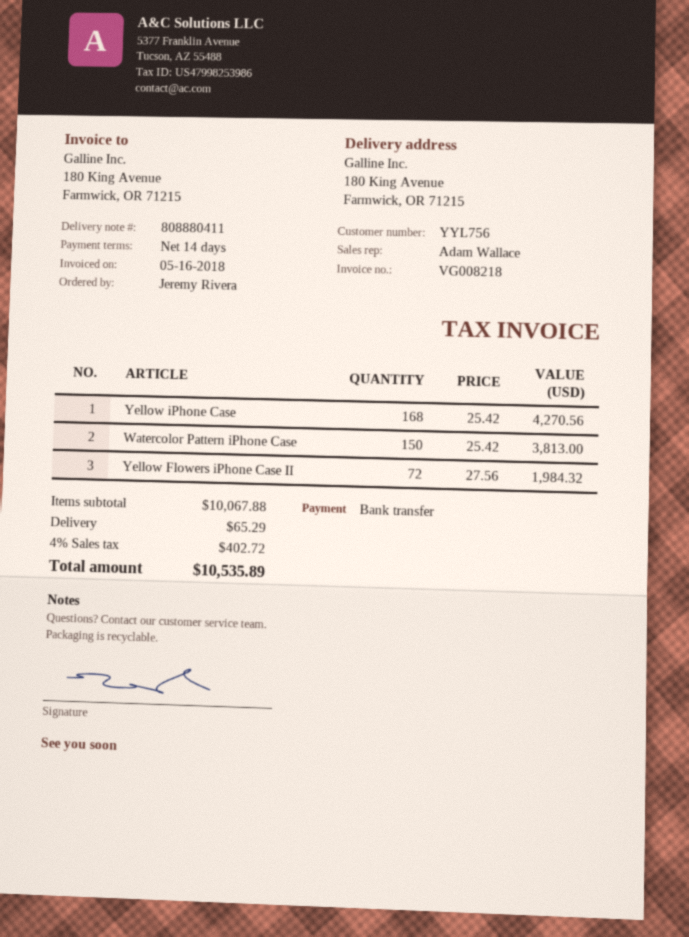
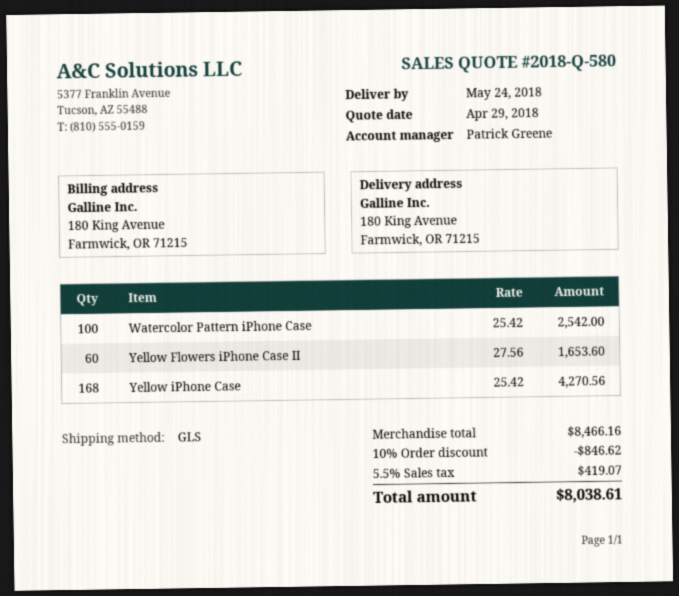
sales rep: Adam Wallace -> Patrick Greene
Watercolor Pattern iPhone Case: 150 x 25.42 = 3813.00 -> 100 x 25.42 = 2542.00
Yellow Flowers iPhone Case II: 72 x 27.56 = 1984.32 -> 60 x 27.56 = 1653.60
subtotal: 10067.88 -> 8466.16
discount: none -> 10% = 846.62
shipping: 65.29 -> none
tax: 4% = 402.72 -> 5.5% = 419.07
total: 10535.89 -> 8038.61

